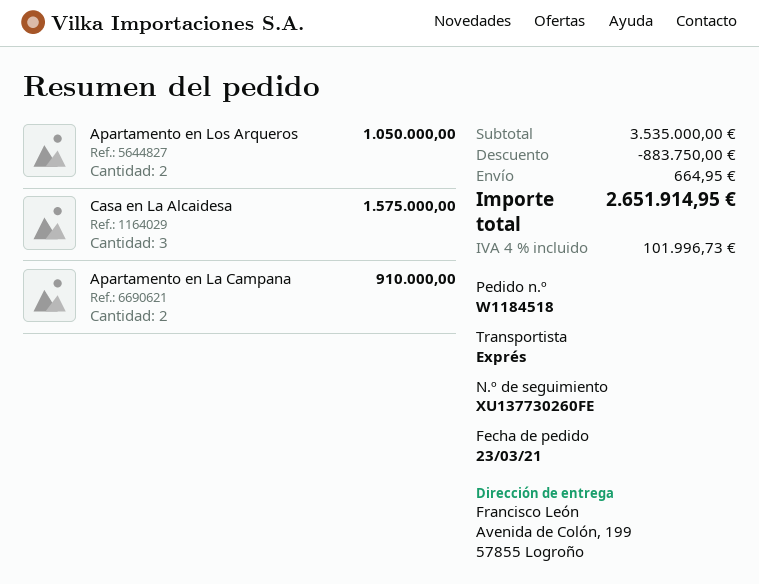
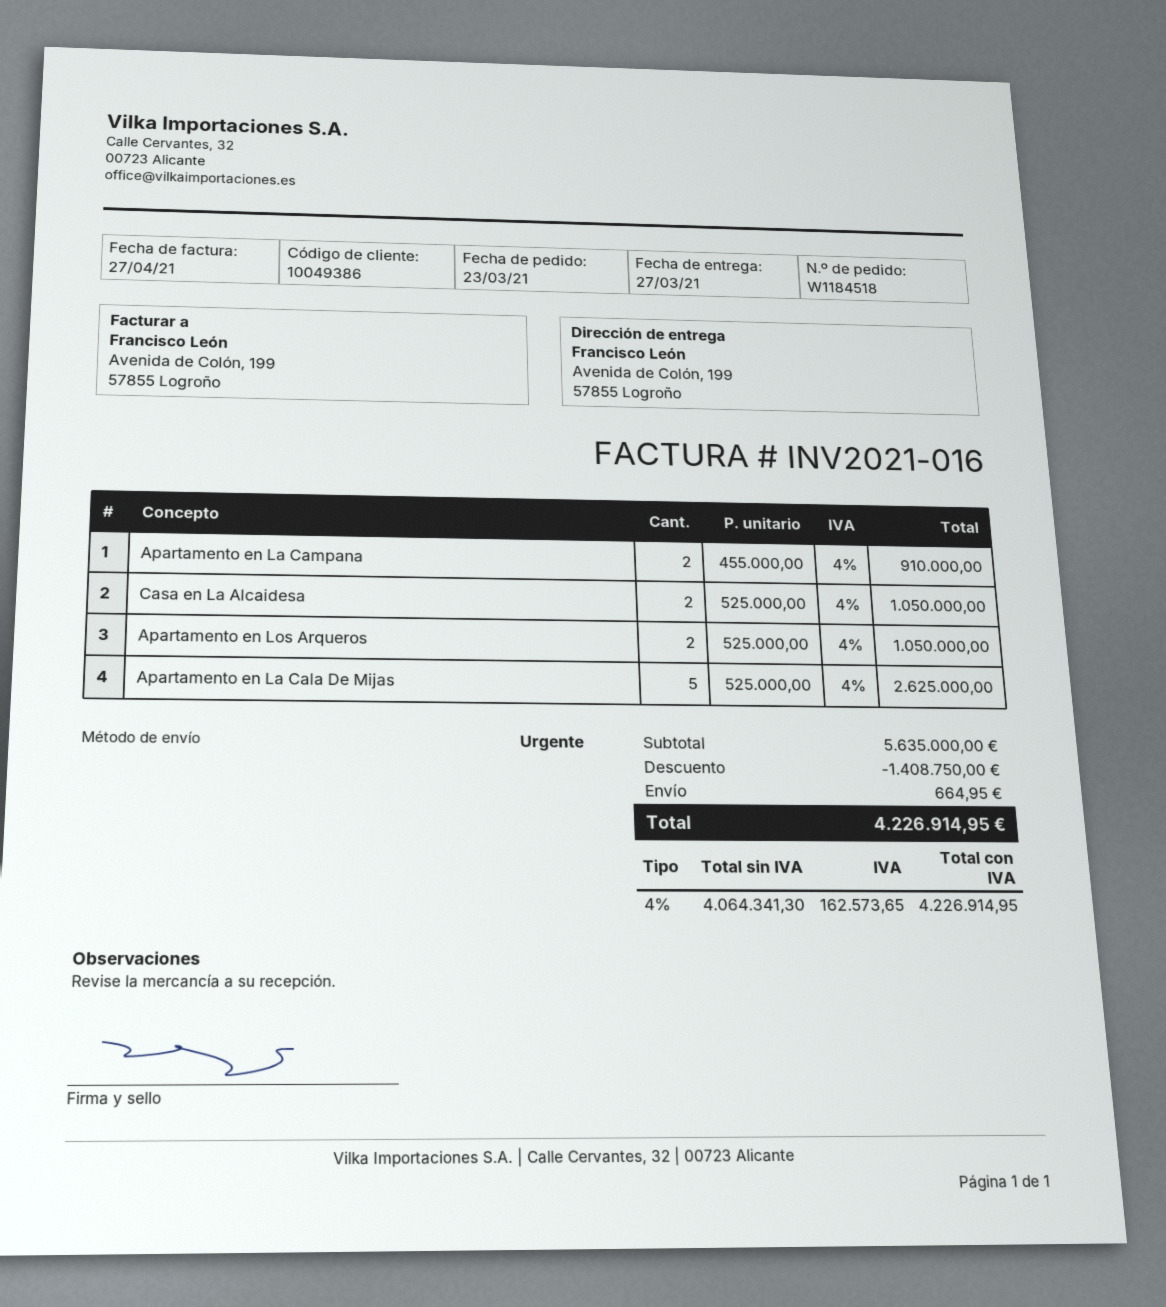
Casa en La Alcaidesa: 3 for 1575000.00 -> 2 for 1050000.00
Apartamento en La Cala De Mijas: none -> 5 for 2625000.00
subtotal: 3535000.00 -> 5635000.00
discount: 883750.00 -> 1408750.00
tax: 4% = 101996.73 -> 4% = 162573.65
total: 2651914.95 -> 4226914.95

